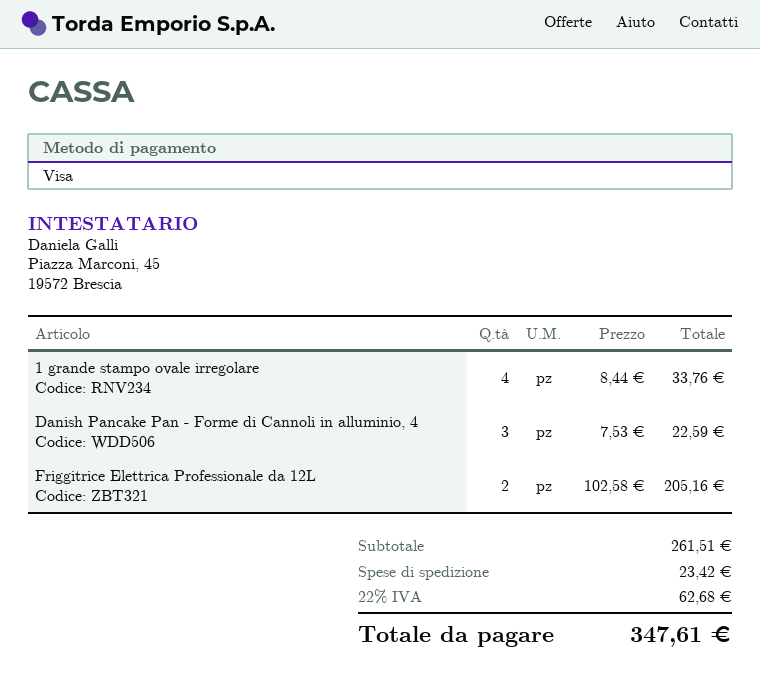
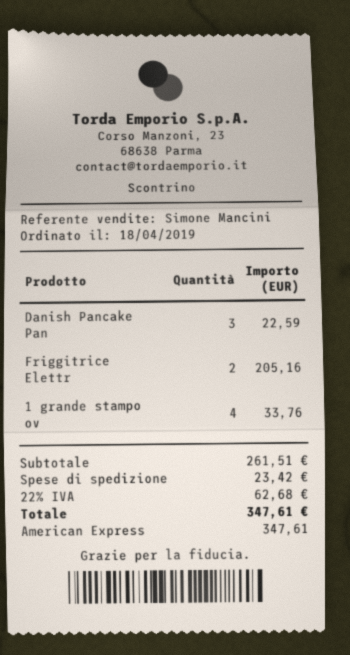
payment method: Visa -> American Express

